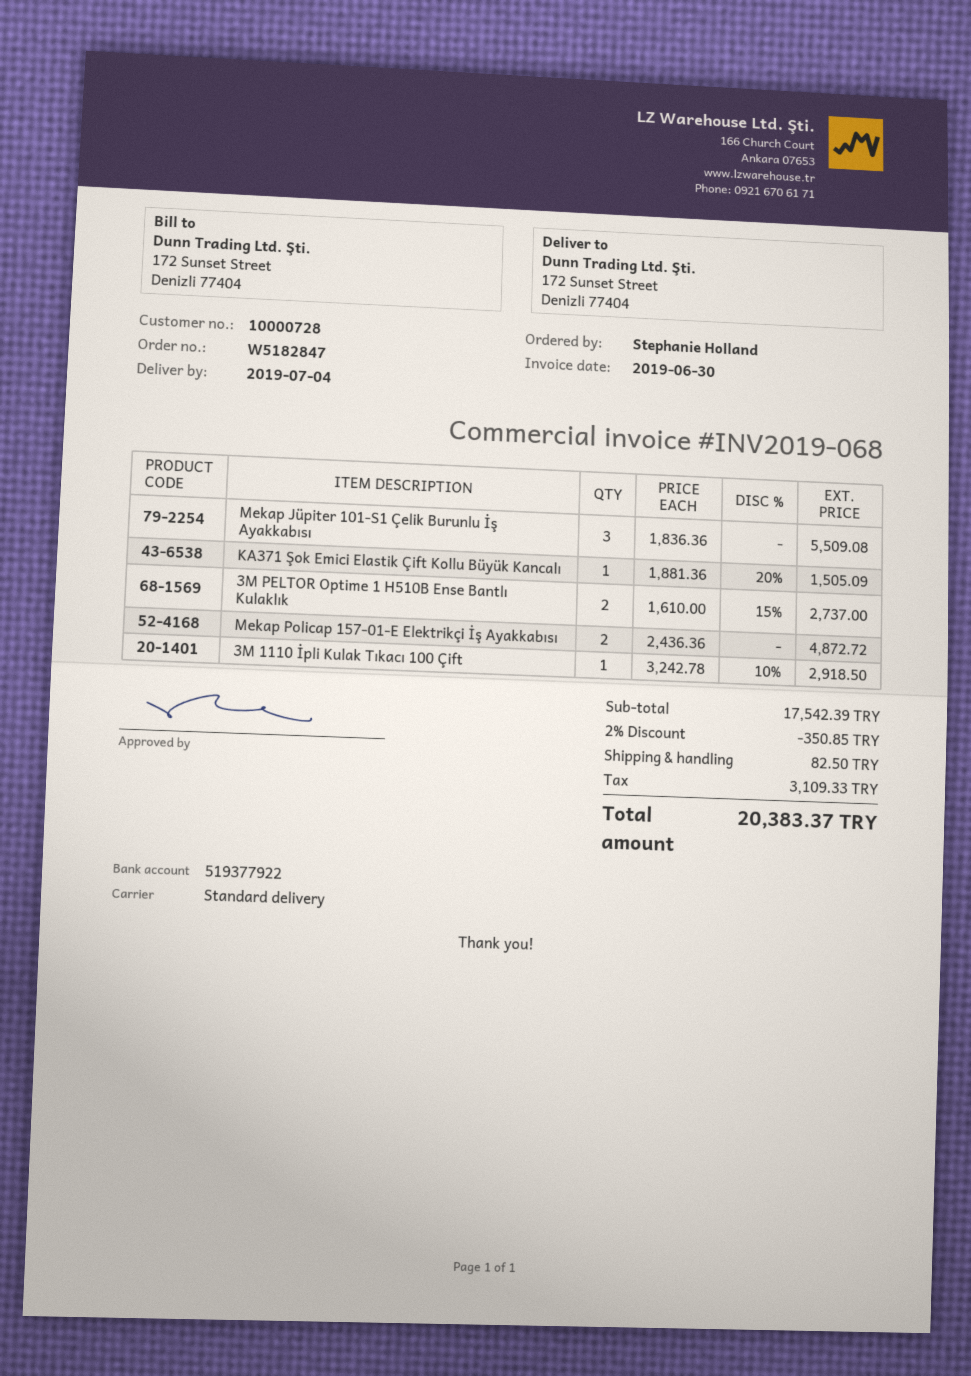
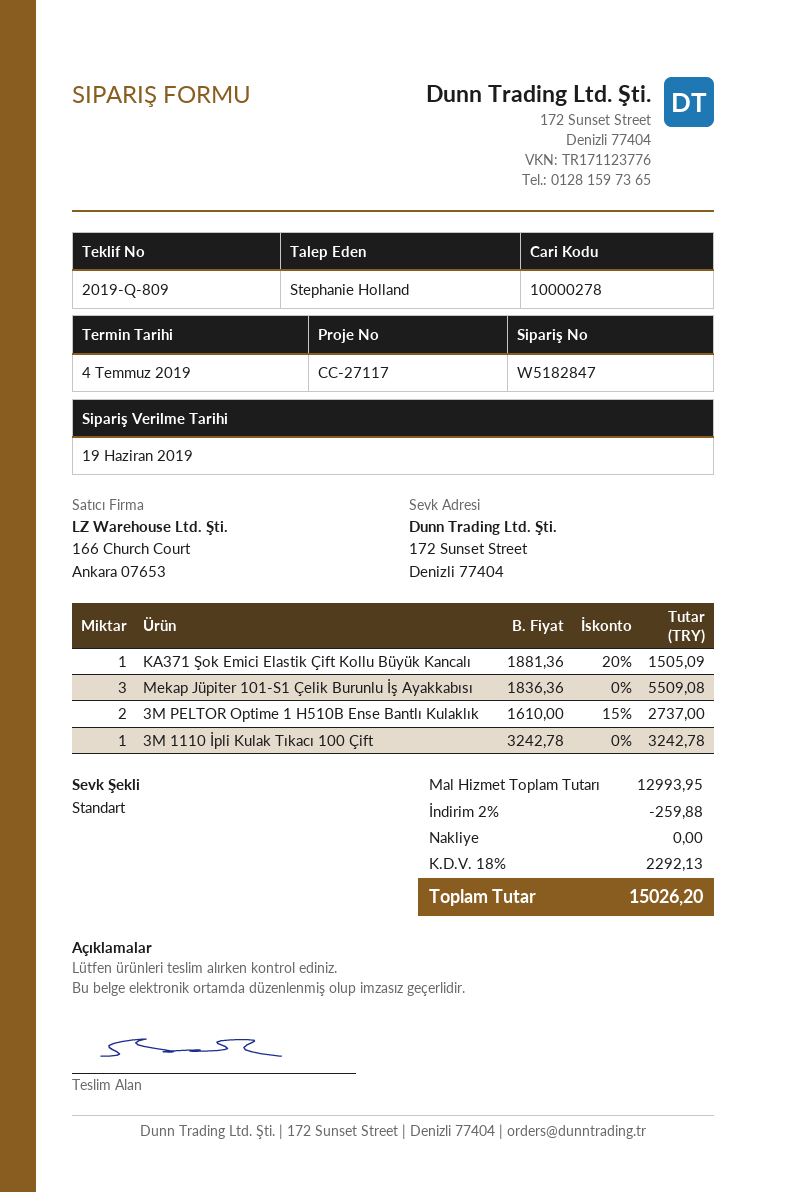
customer number: 10000728 -> 10000278
Mekap Policap 157-01-E Elektrikçi İş Ayakkabısı: 2 x 2436.36 = 4872.72 -> none
3M 1110 İpli Kulak Tıkacı 100 Çift: 1 x 3242.78 - 10% = 2918.50 -> 1 x 3242.78 = 3242.78
subtotal: 17542.39 -> 12993.95
discount: 2% = 350.85 -> 2% = 259.88
shipping: 82.50 -> 0.00
tax: 3109.33 -> 2292.13
total: 20383.37 -> 15026.20

